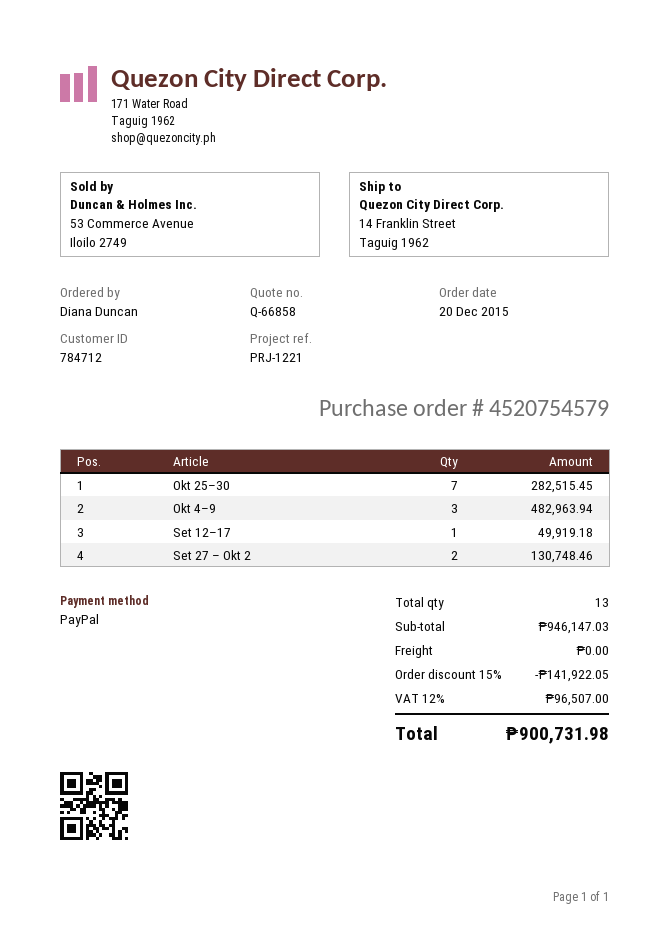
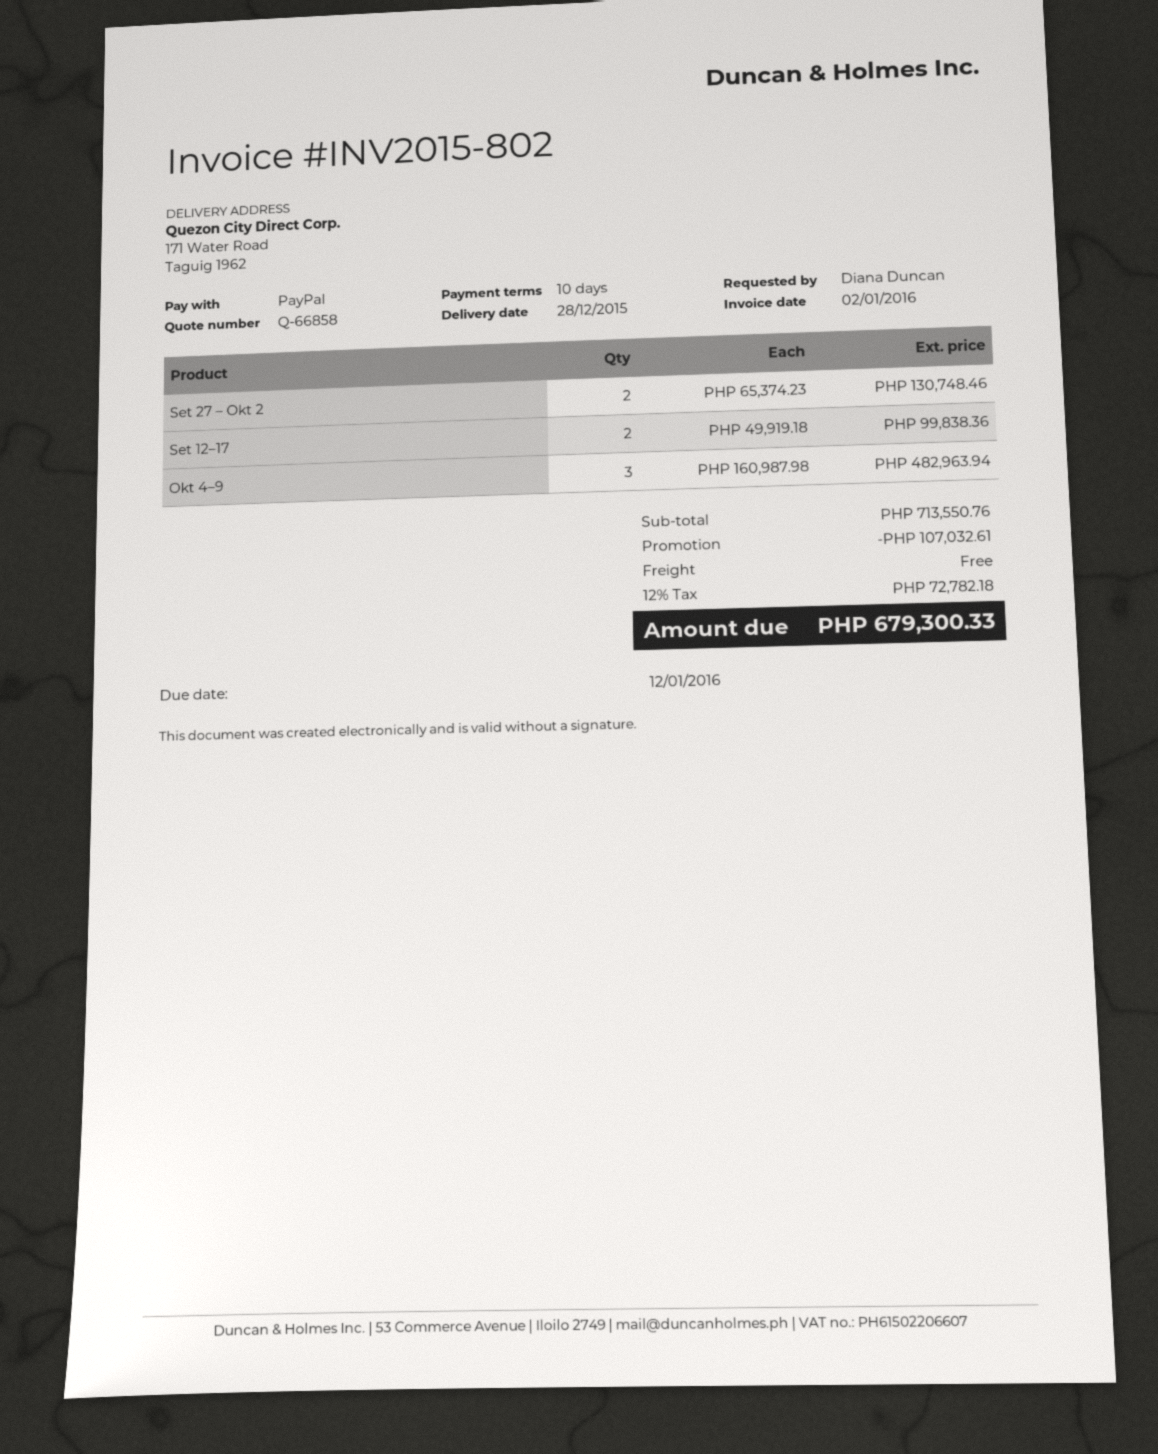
ship to: 14 Franklin Street, Taguig 1962 -> 171 Water Road, Taguig 1962
Okt 25–30: 7 for 282515.45 -> none
Set 12–17: 1 for 49919.18 -> 2 for 99838.36
subtotal: 946147.03 -> 713550.76
discount: 141922.05 -> 107032.61
tax: 12% = 96507.00 -> 12% = 72782.18
total: 900731.98 -> 679300.33

